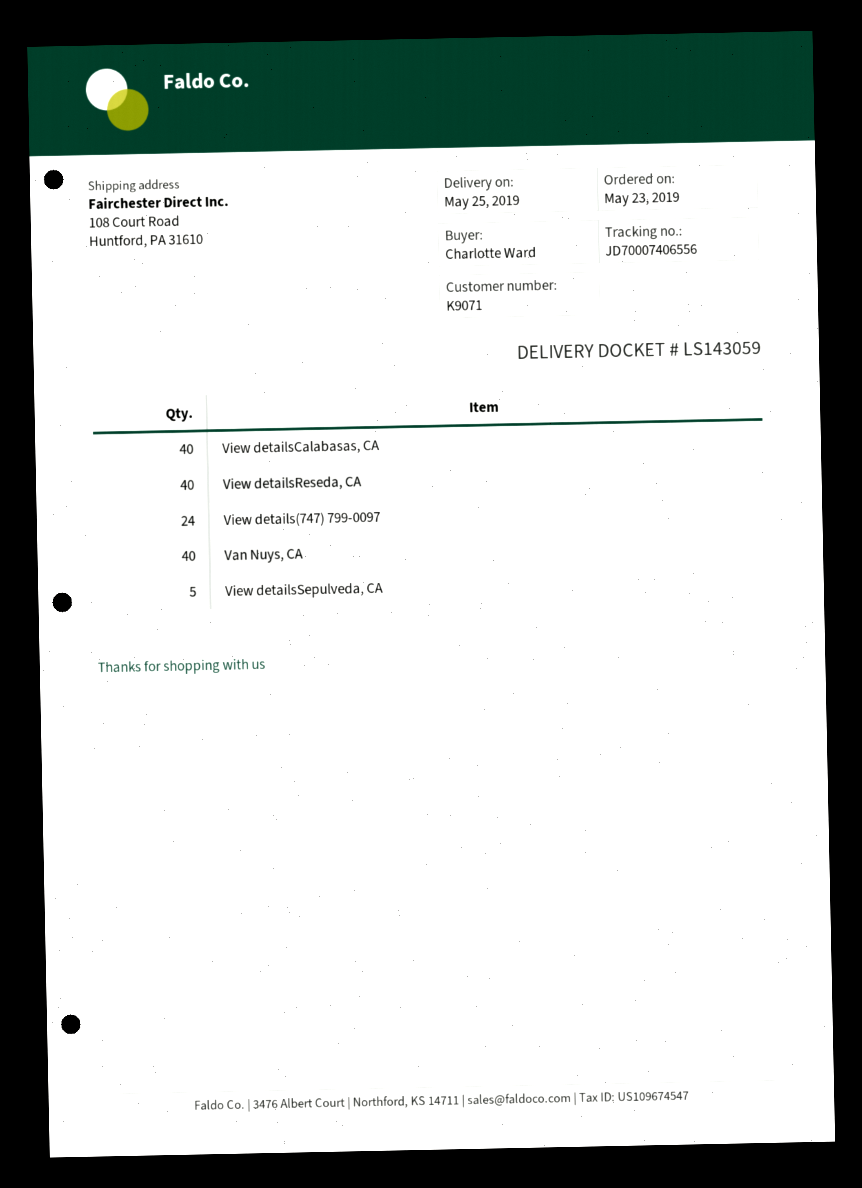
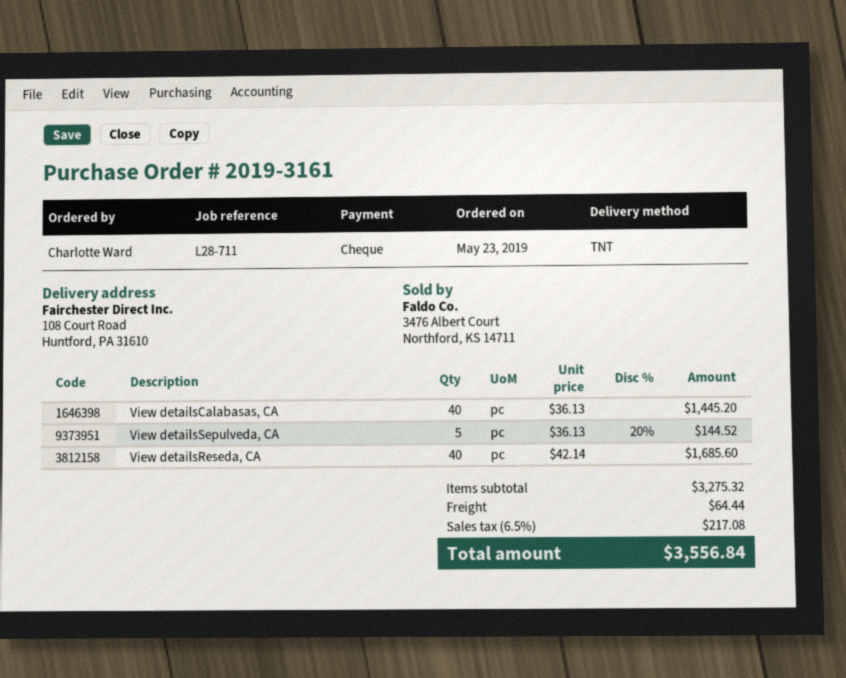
View details(747) 799-0097: 24 -> none
Van Nuys, CA: 40 -> none

